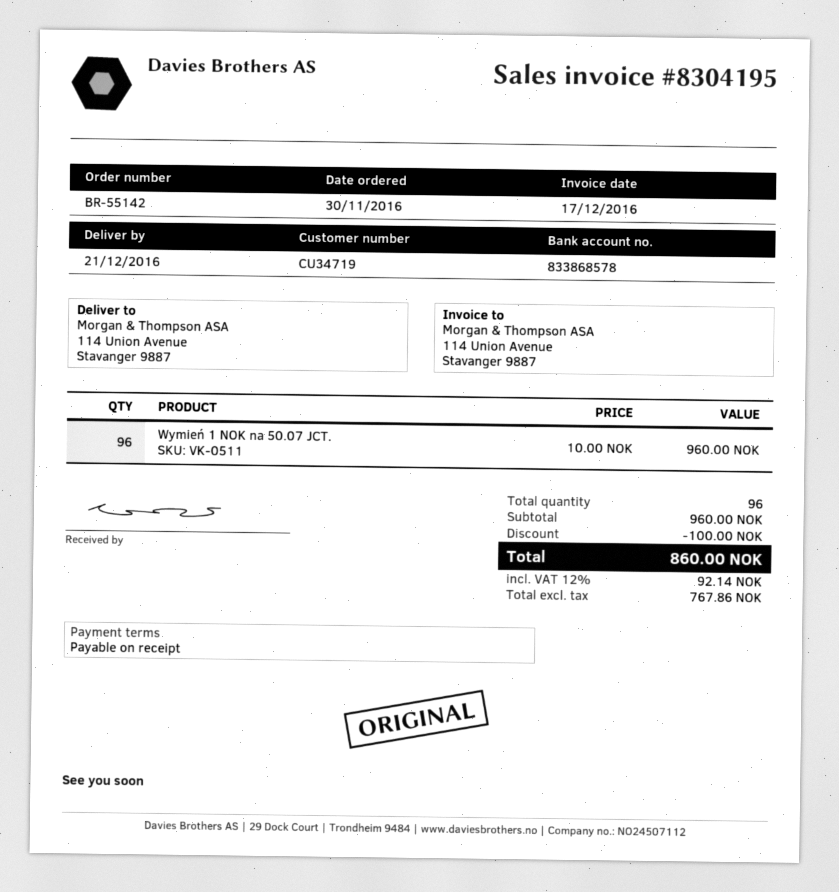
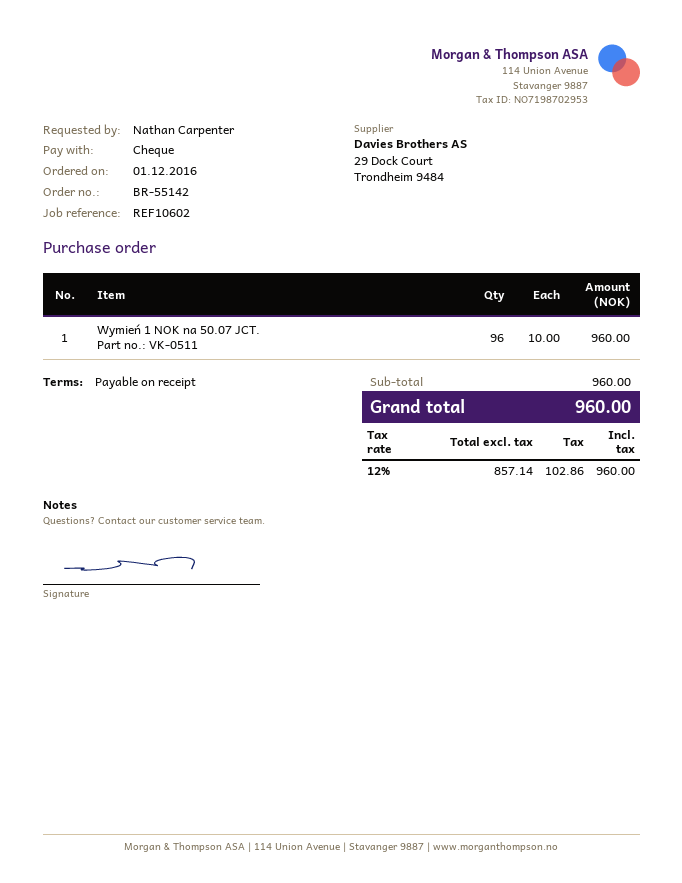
order date: 2016-11-30 -> 2016-12-01
discount: 100.00 -> none
net: 767.86 -> 857.14
tax: 12% = 92.14 -> 12% = 102.86
total: 860.00 -> 960.00

